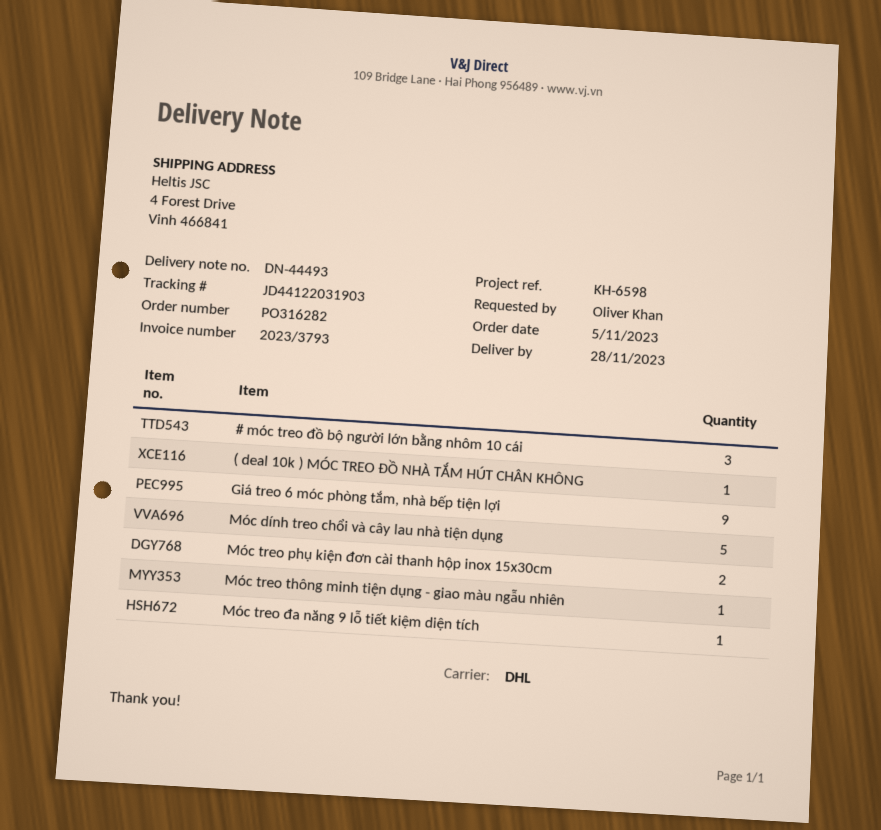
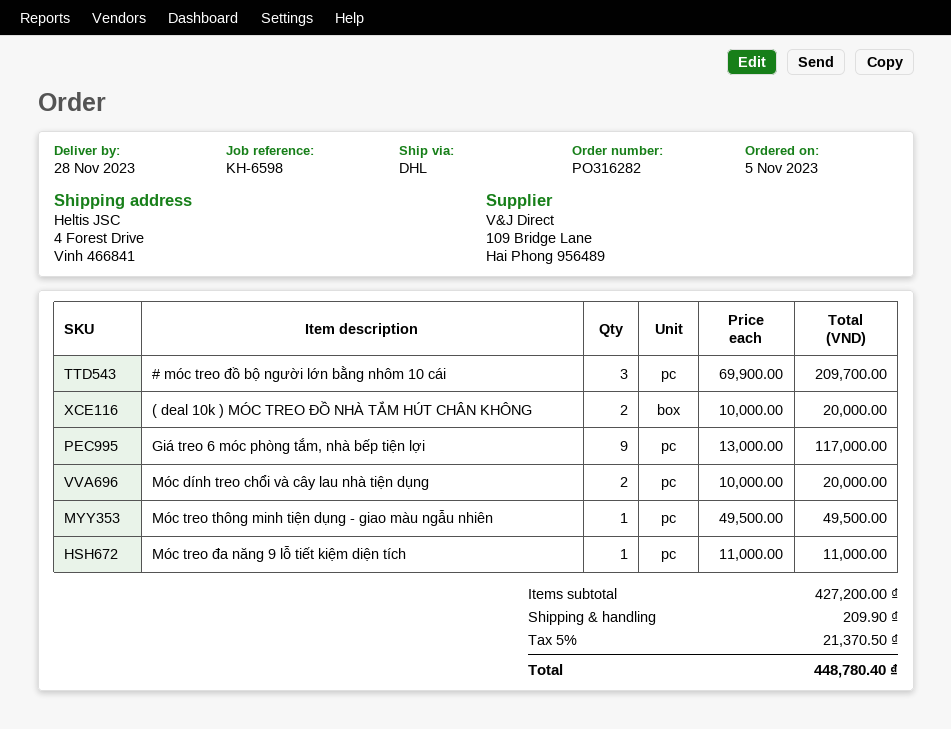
( deal 10k ) MÓC TREO ĐỒ NHÀ TẮM HÚT CHÂN KHÔNG: 1 -> 2
Móc dính treo chổi và cây lau nhà tiện dụng: 5 -> 2
Móc treo phụ kiện đơn cài thanh hộp inox 15x30cm: 2 -> none

